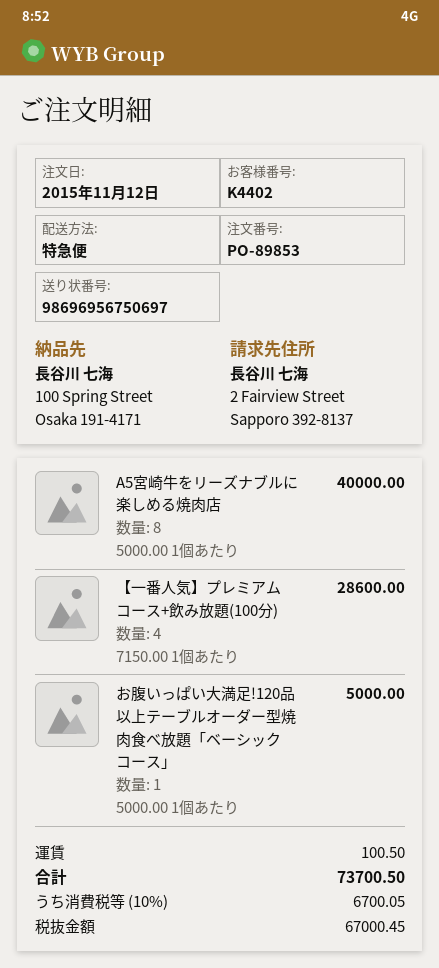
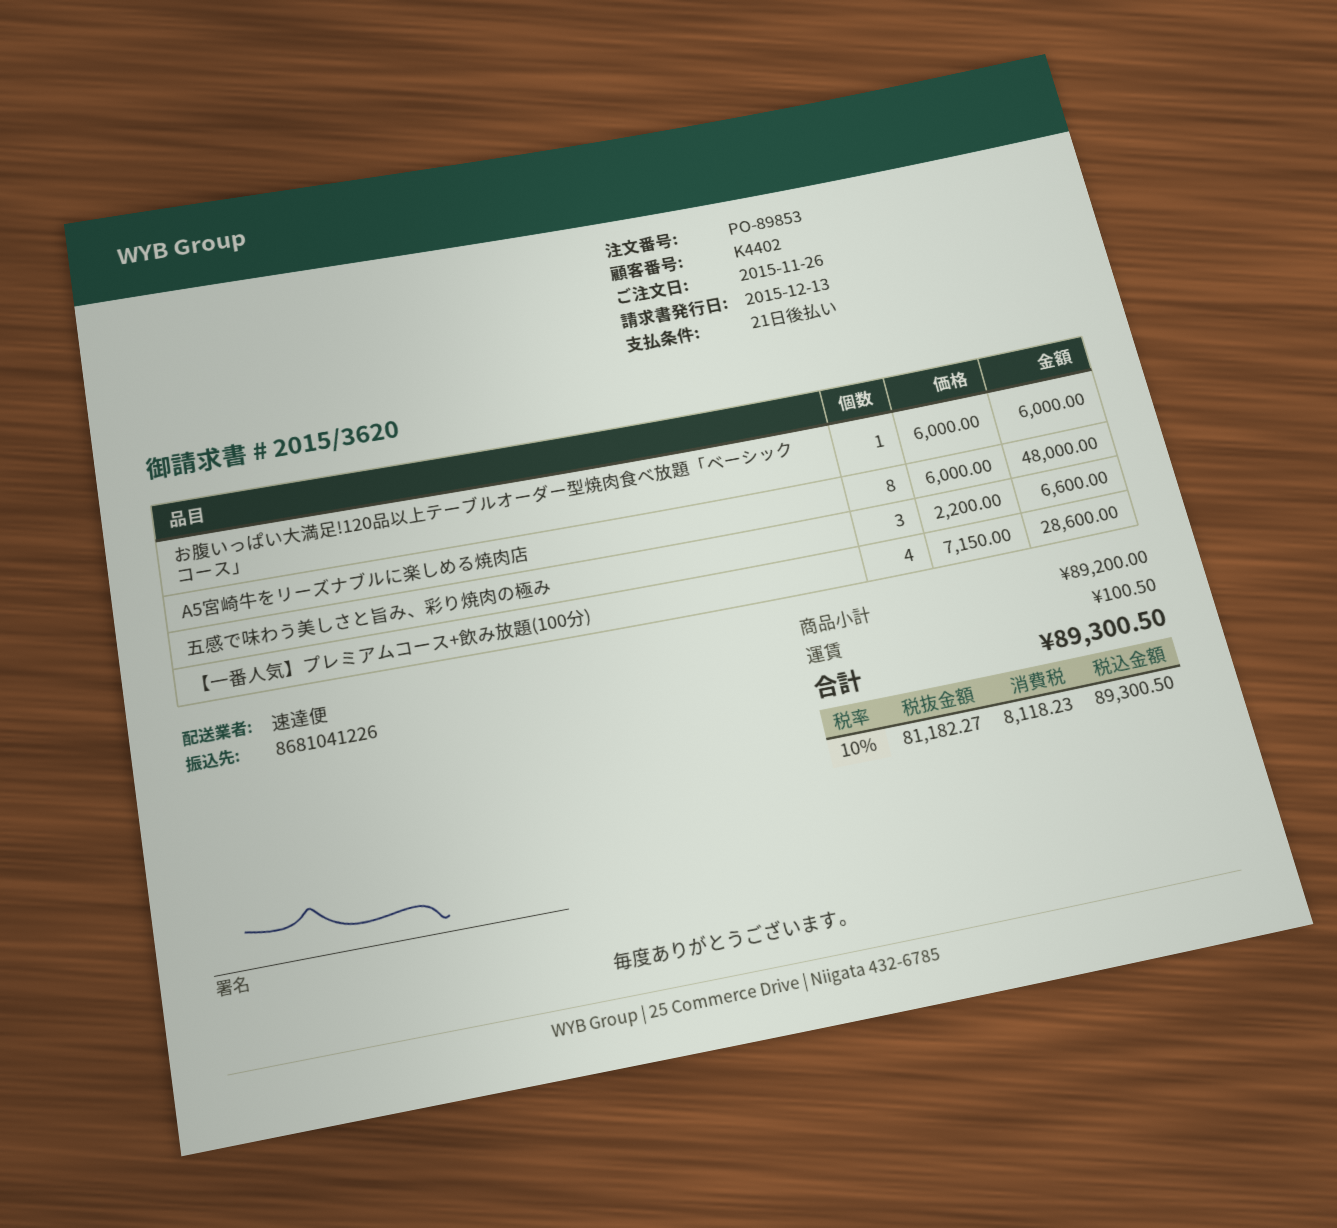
order date: 2015-11-12 -> 2015-11-26
A5宮崎牛をリーズナブルに楽しめる焼肉店: 8 x 5000.00 = 40000.00 -> 8 x 6000.00 = 48000.00
お腹いっぱい大満足!120品以上テーブルオーダー型焼肉食べ放題「ベーシックコース」: 1 x 5000.00 = 5000.00 -> 1 x 6000.00 = 6000.00
五感で味わう美しさと旨み、彩り焼肉の極み: none -> 3 x 2200.00 = 6600.00
net: 67000.45 -> 81182.27
tax: 10% = 6700.05 -> 10% = 8118.23
total: 73700.50 -> 89300.50

